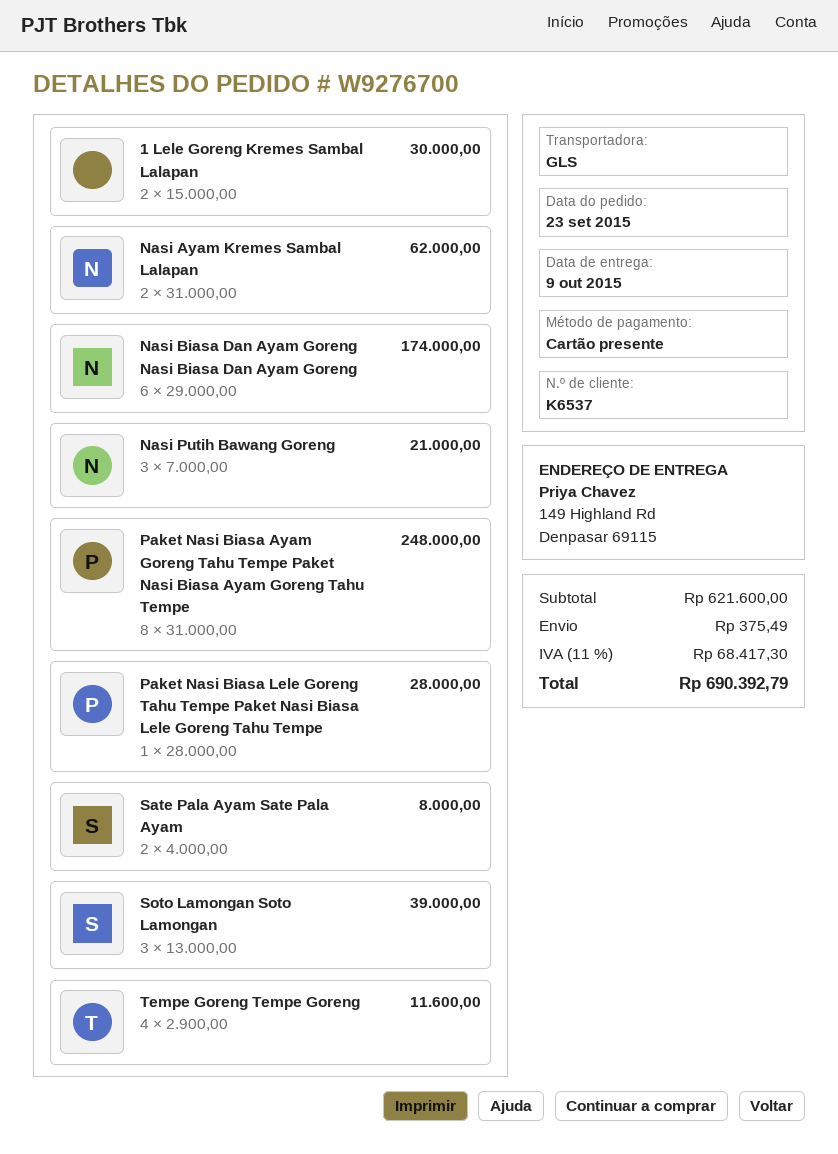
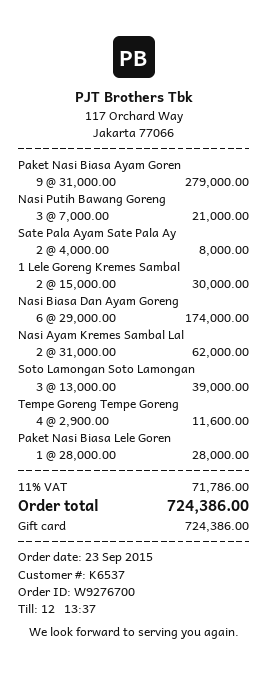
Paket Nasi Biasa Ayam Goreng Tahu Tempe Paket Nasi Biasa Ayam Goreng Tahu Tempe: 8 x 31000.00 = 248000.00 -> 9 x 31000.00 = 279000.00
shipping: 375.49 -> none
tax: 11% = 68417.30 -> 11% = 71786.00
total: 690392.79 -> 724386.00

